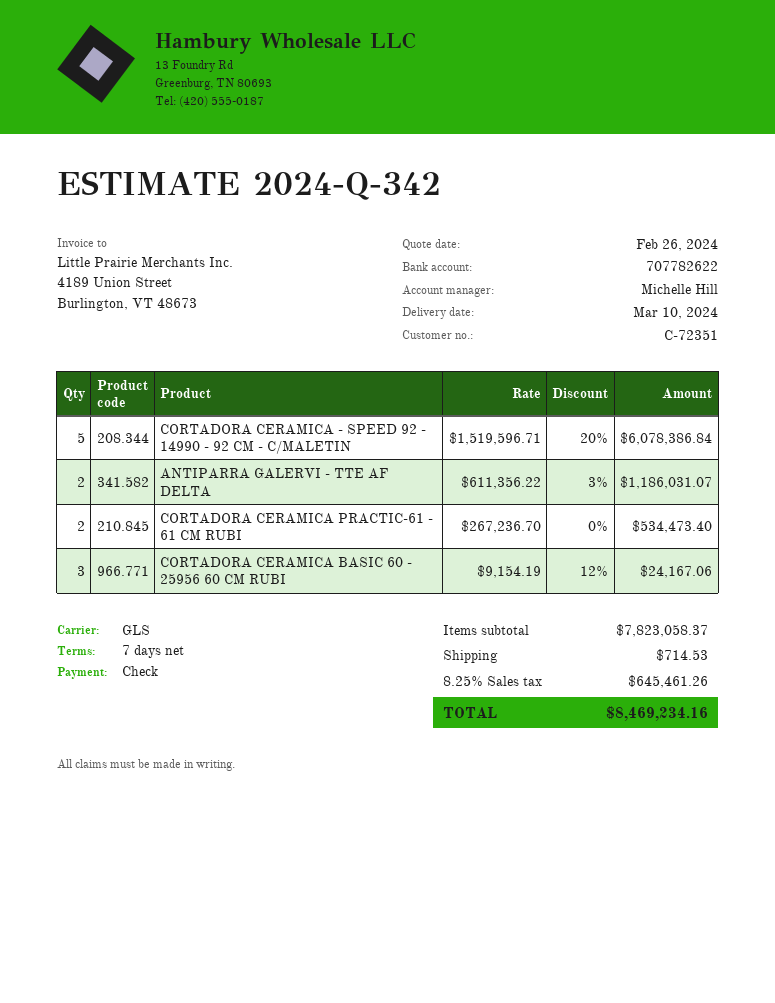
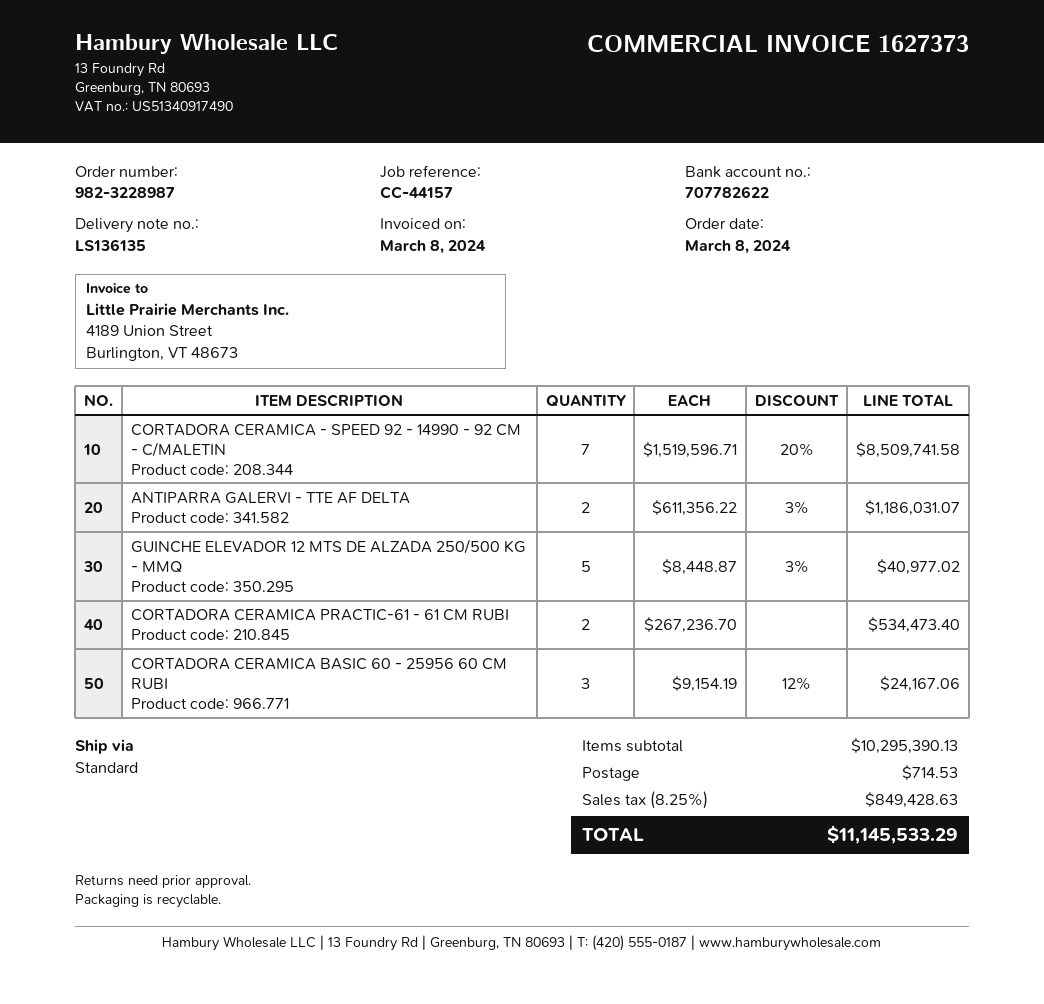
shipping method: GLS -> standard
CORTADORA CERAMICA - SPEED 92 - 14990 - 92 CM - C/MALETIN: 5 x 1519596.71 - 20% = 6078386.84 -> 7 x 1519596.71 - 20% = 8509741.58
GUINCHE ELEVADOR 12 MTS DE ALZADA 250/500 KG - MMQ: none -> 5 x 8448.87 - 3% = 40977.02
subtotal: 7823058.37 -> 10295390.13
tax: 8.25% = 645461.26 -> 8.25% = 849428.63
total: 8469234.16 -> 11145533.29

